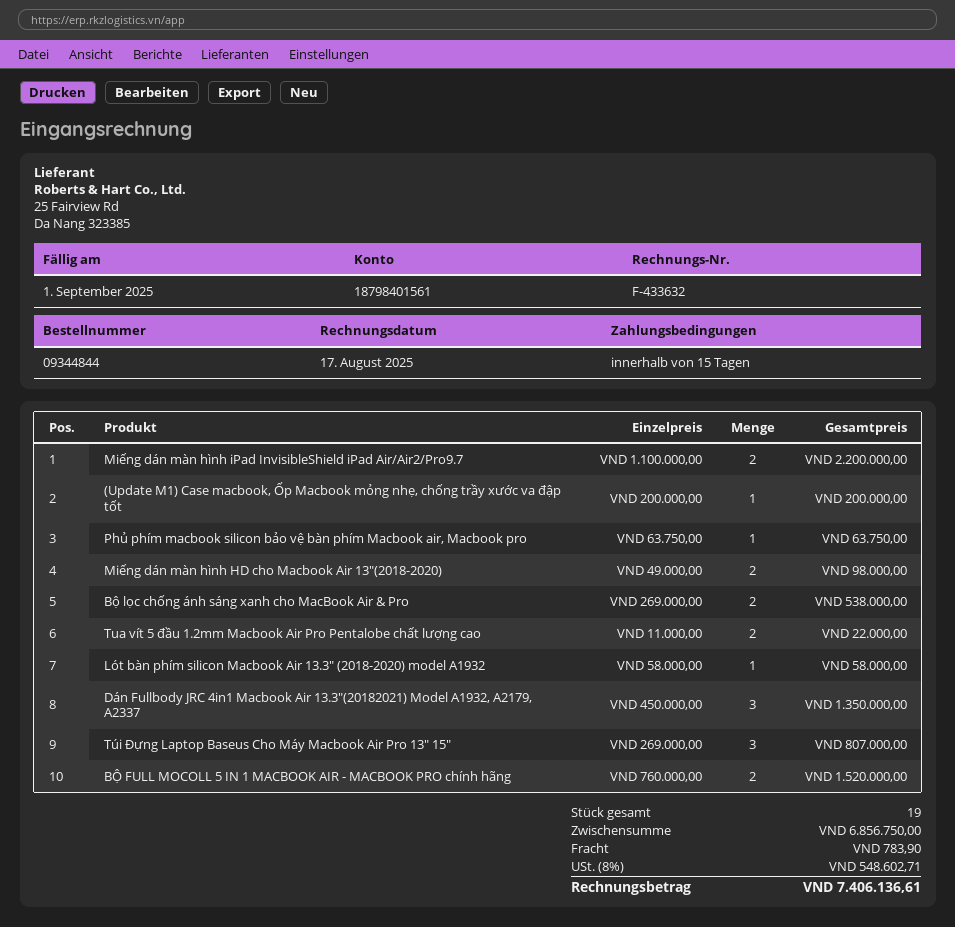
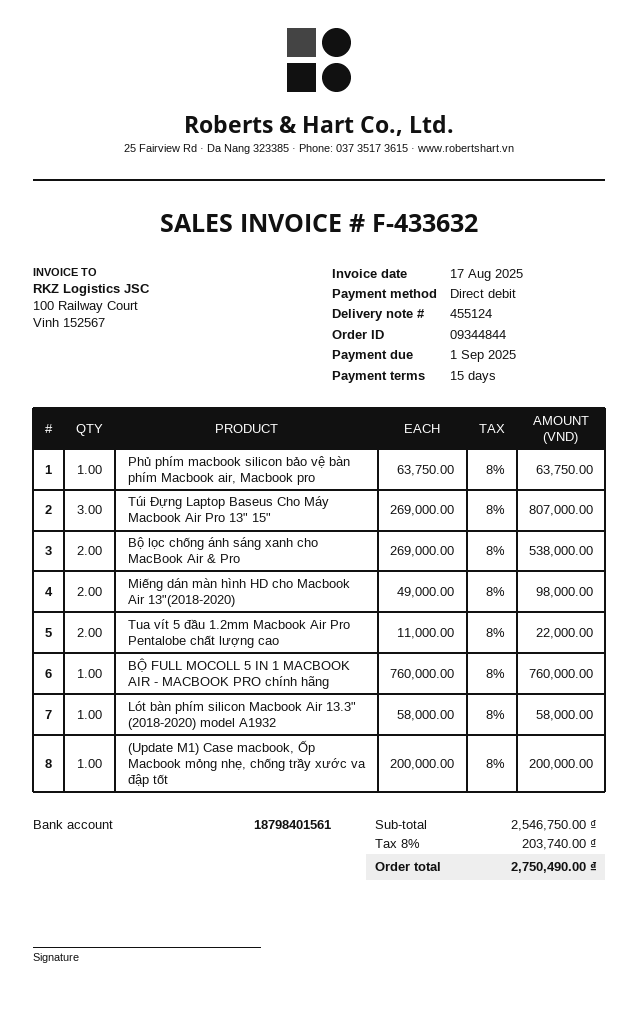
Miếng dán màn hình iPad InvisibleShield iPad Air/Air2/Pro9.7: 2 x 1100000.00 = 2200000.00 -> none
Dán Fullbody JRC 4in1 Macbook Air 13.3"(20182021) Model A1932, A2179, A2337: 3 x 450000.00 = 1350000.00 -> none
BỘ FULL MOCOLL 5 IN 1 MACBOOK AIR - MACBOOK PRO chính hãng: 2 x 760000.00 = 1520000.00 -> 1 x 760000.00 = 760000.00
subtotal: 6856750.00 -> 2546750.00
shipping: 783.90 -> none
tax: 8% = 548602.71 -> 8% = 203740.00
total: 7406136.61 -> 2750490.00

